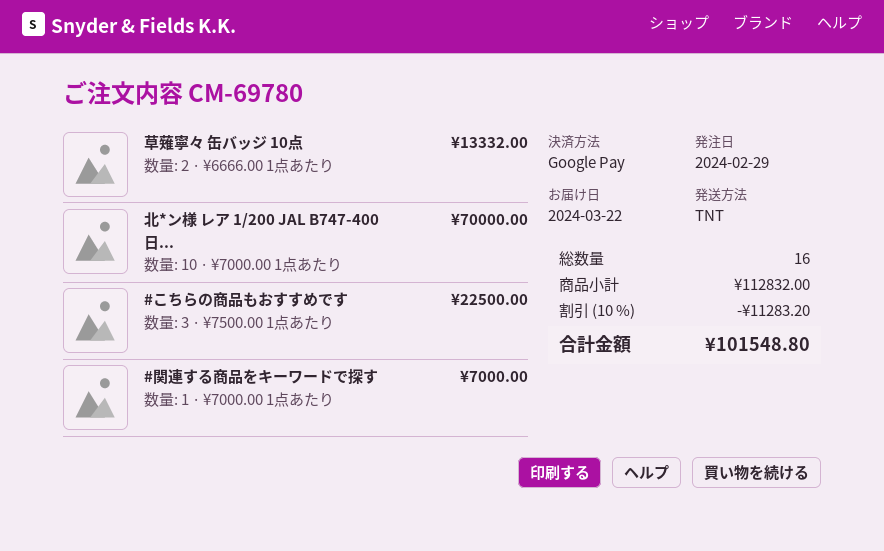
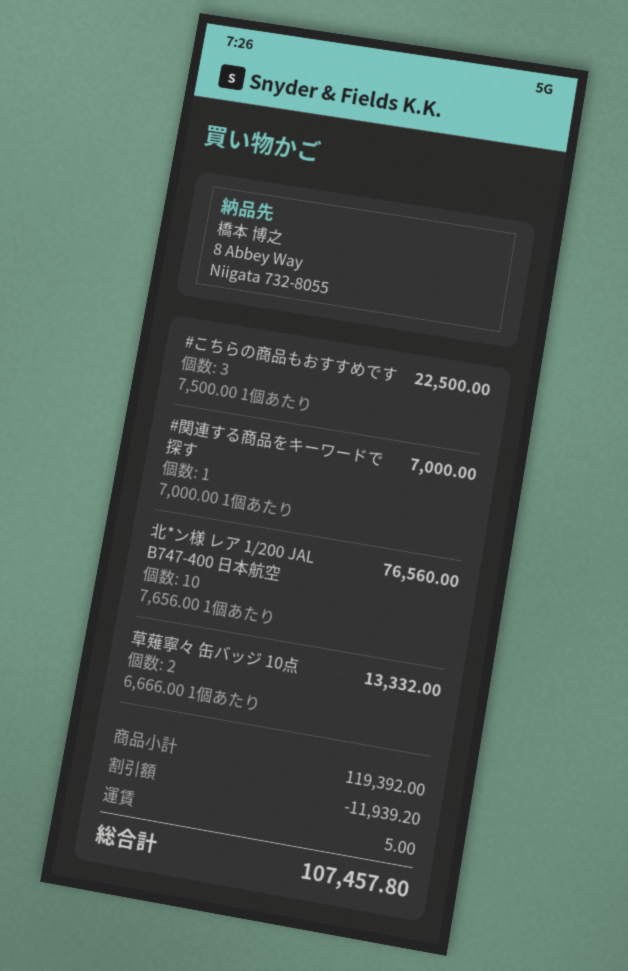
北*ン様 レア 1/200 JAL B747-400 日...: 10 x 7000.00 = 70000.00 -> 10 x 7656.00 = 76560.00
subtotal: 112832.00 -> 119392.00
discount: 11283.20 -> 11939.20
shipping: none -> 5.00
total: 101548.80 -> 107457.80

